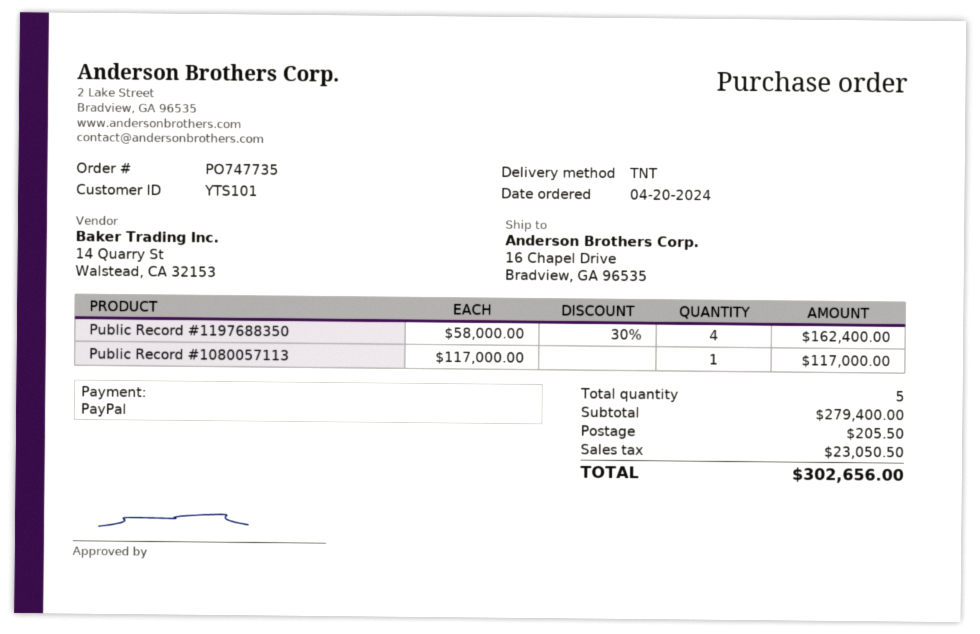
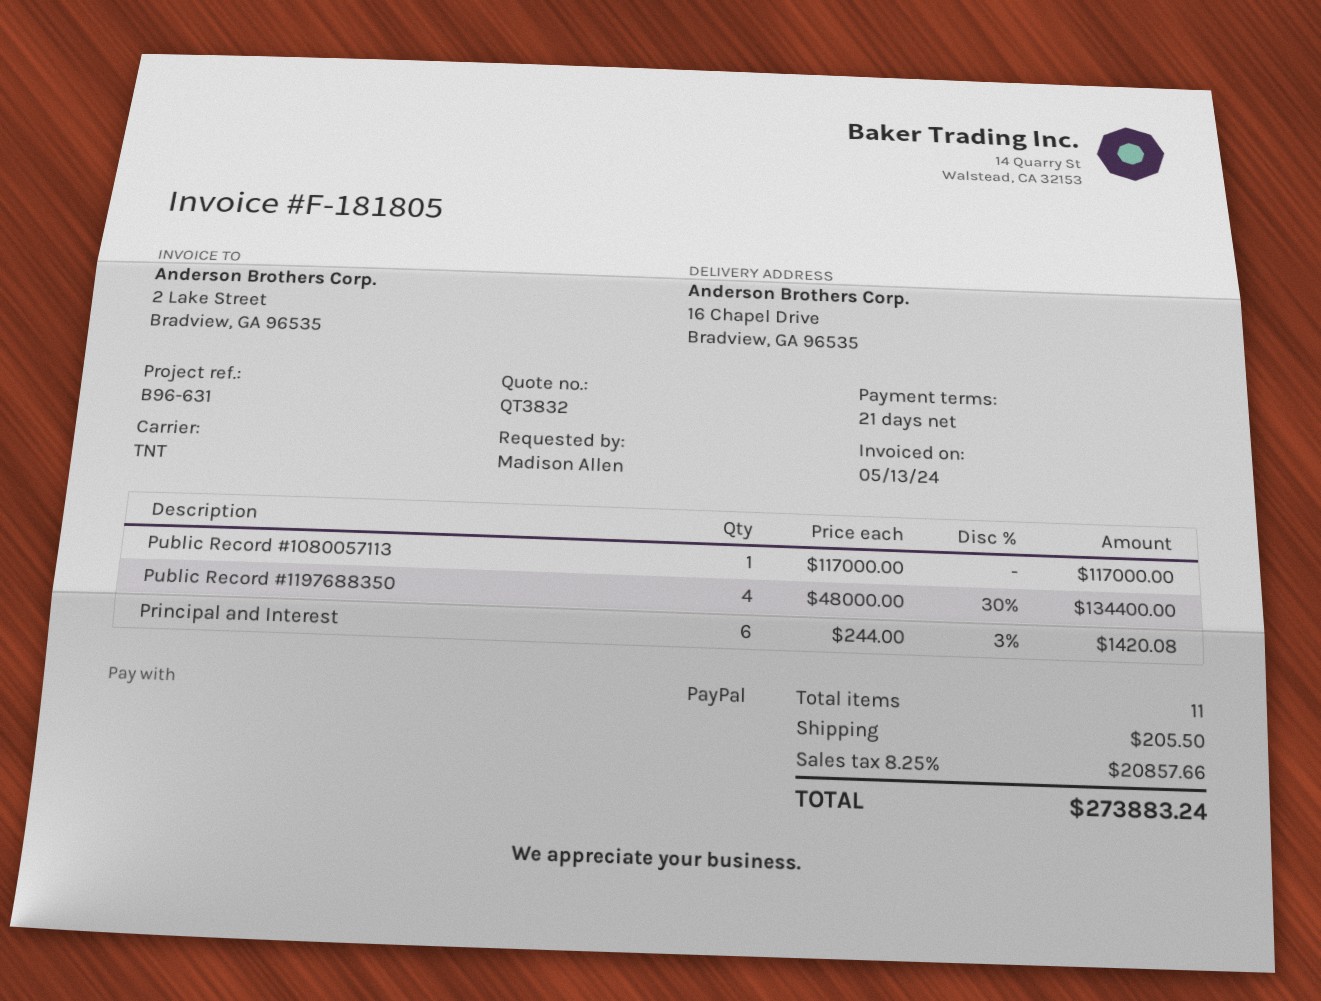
Public Record #1197688350: 4 x 58000.00 - 30% = 162400.00 -> 4 x 48000.00 - 30% = 134400.00
Principal and Interest: none -> 6 x 244.00 - 3% = 1420.08
total quantity: 5 -> 11
tax: 23050.50 -> 20857.66
total: 302656.00 -> 273883.24

